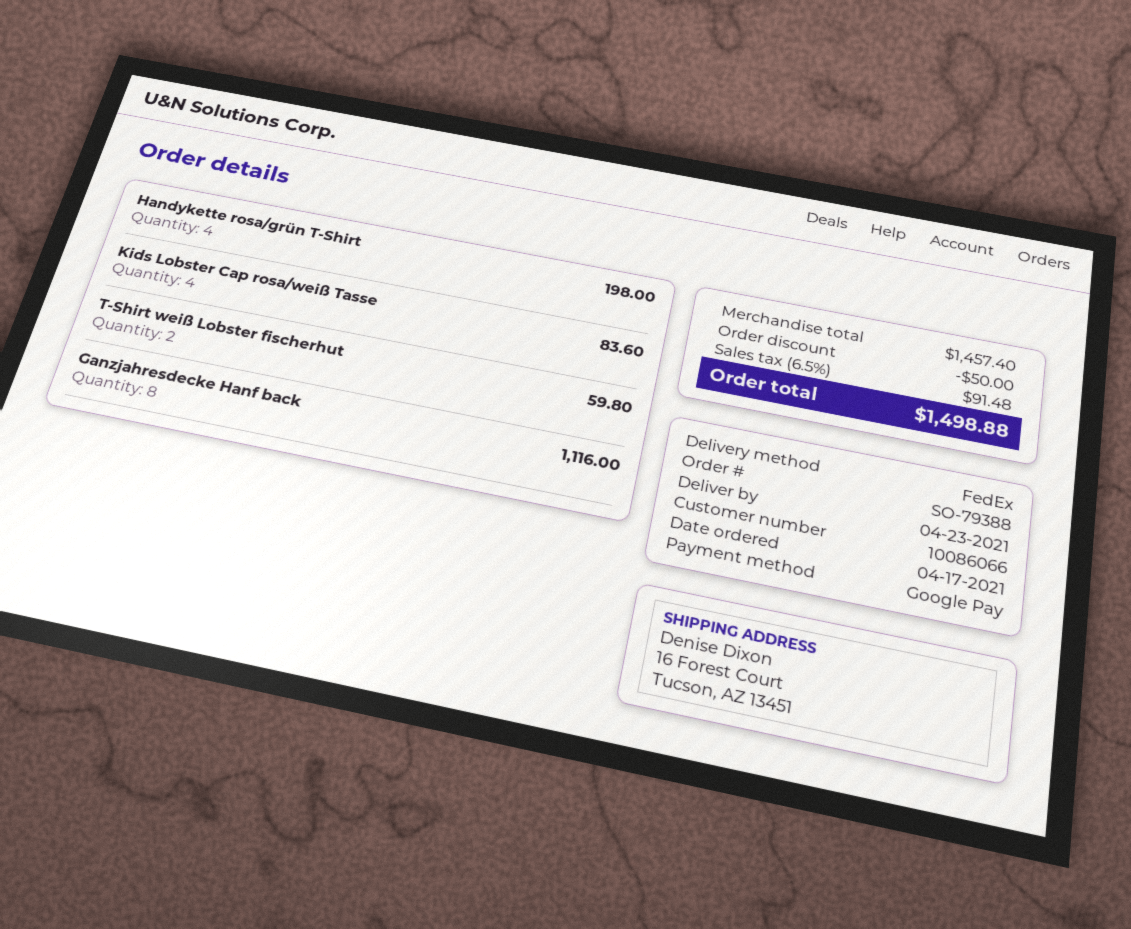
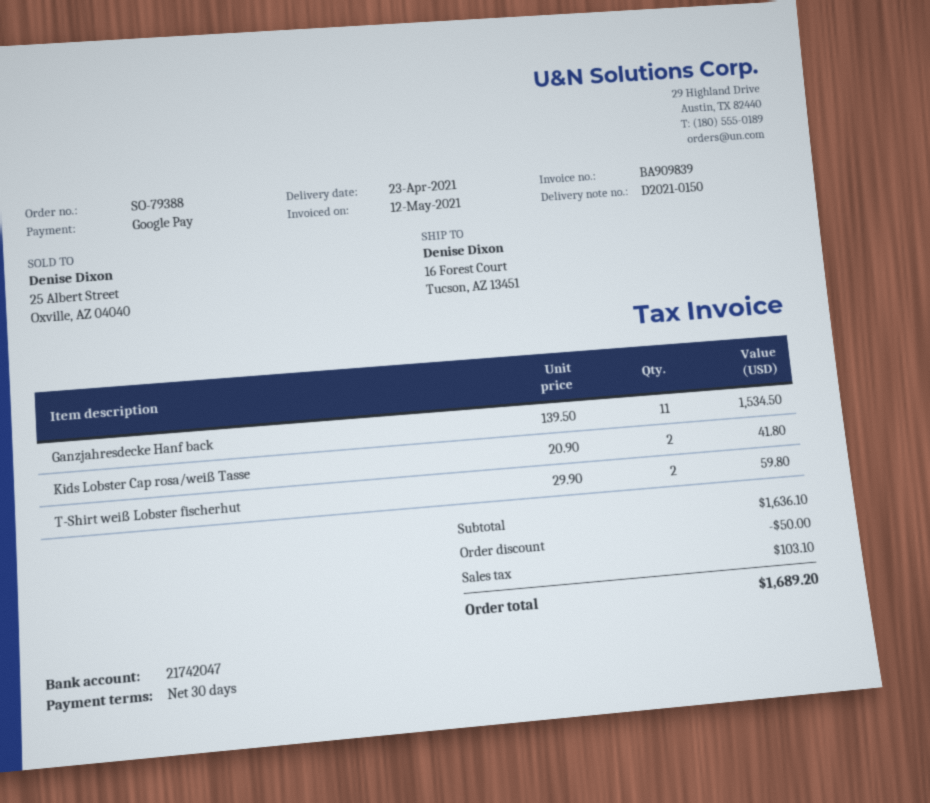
Handykette rosa/grün T-Shirt: 4 for 198.00 -> none
Kids Lobster Cap rosa/weiß Tasse: 4 for 83.60 -> 2 for 41.80
Ganzjahresdecke Hanf back: 8 for 1116.00 -> 11 for 1534.50
subtotal: 1457.40 -> 1636.10
tax: 91.48 -> 103.10
total: 1498.88 -> 1689.20

